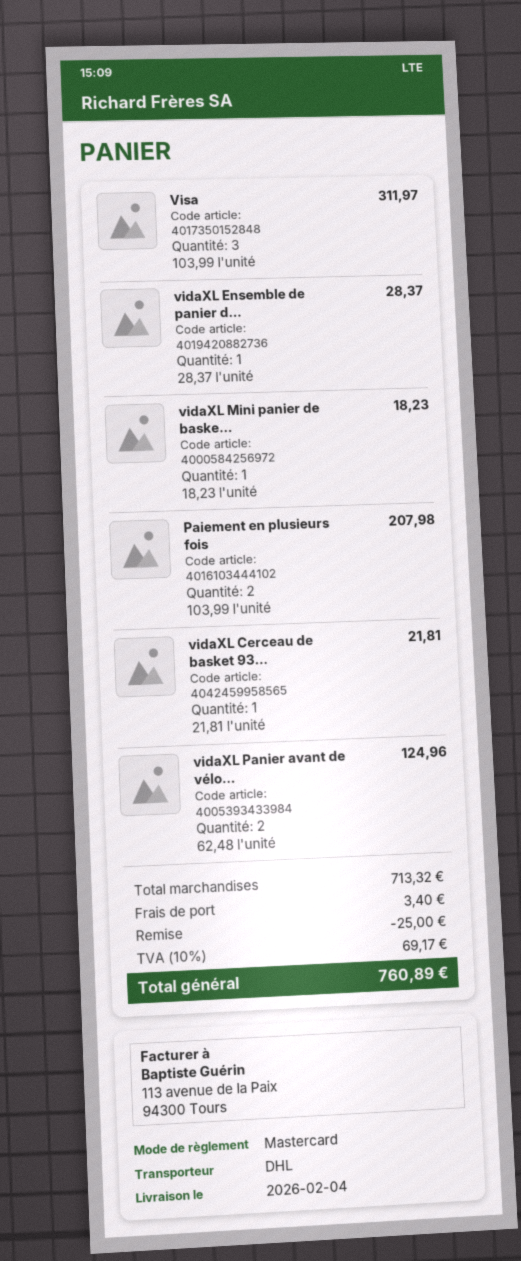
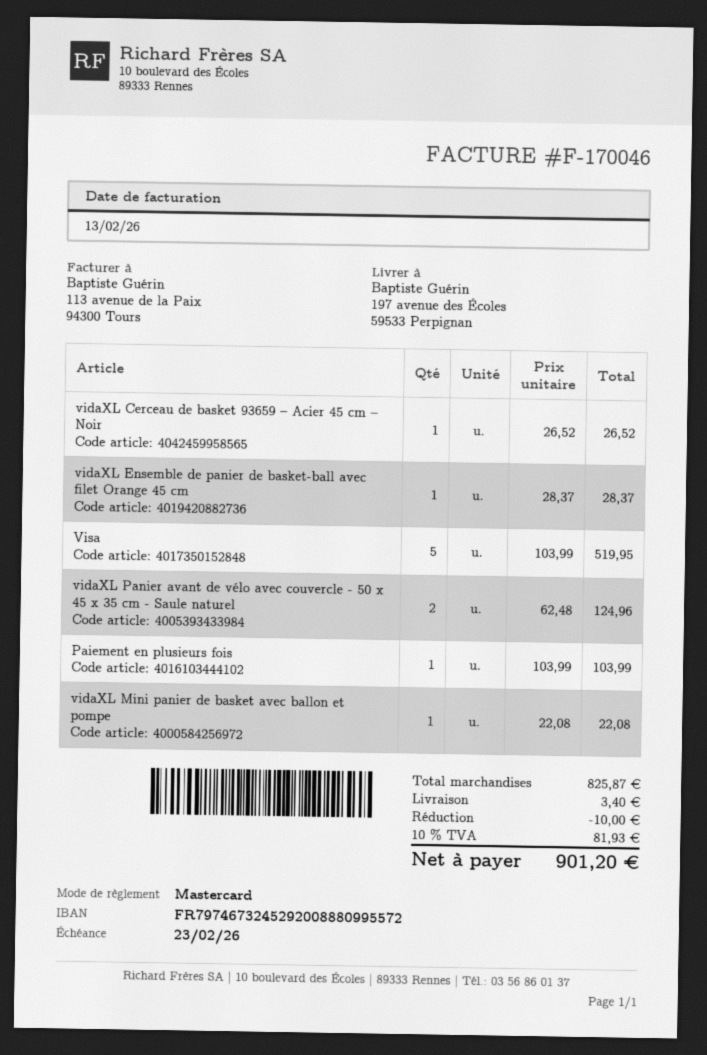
Visa: 3 x 103.99 = 311.97 -> 5 x 103.99 = 519.95
vidaXL Mini panier de baske...: 1 x 18.23 = 18.23 -> 1 x 22.08 = 22.08
Paiement en plusieurs fois: 2 x 103.99 = 207.98 -> 1 x 103.99 = 103.99
vidaXL Cerceau de basket 93...: 1 x 21.81 = 21.81 -> 1 x 26.52 = 26.52
subtotal: 713.32 -> 825.87
discount: 25.00 -> 10.00
tax: 10% = 69.17 -> 10% = 81.93
total: 760.89 -> 901.20

